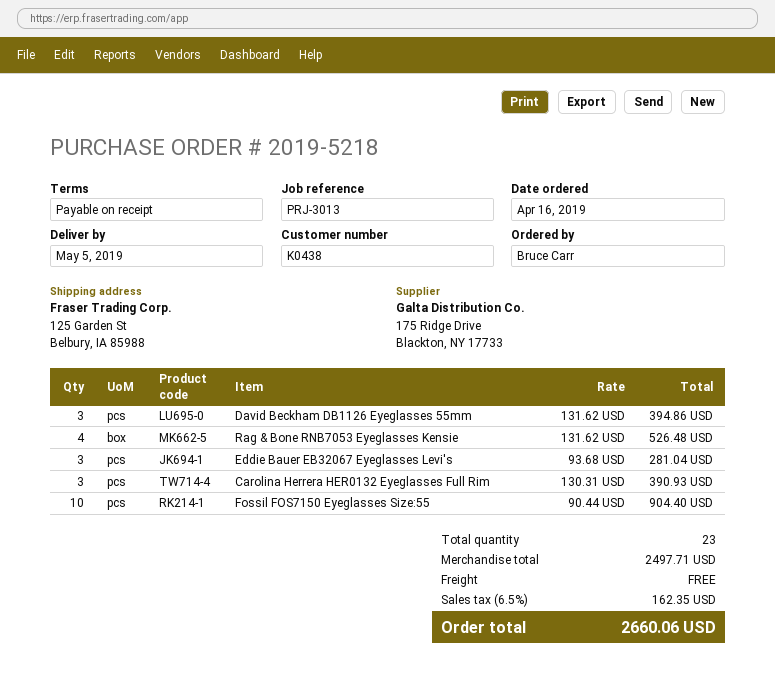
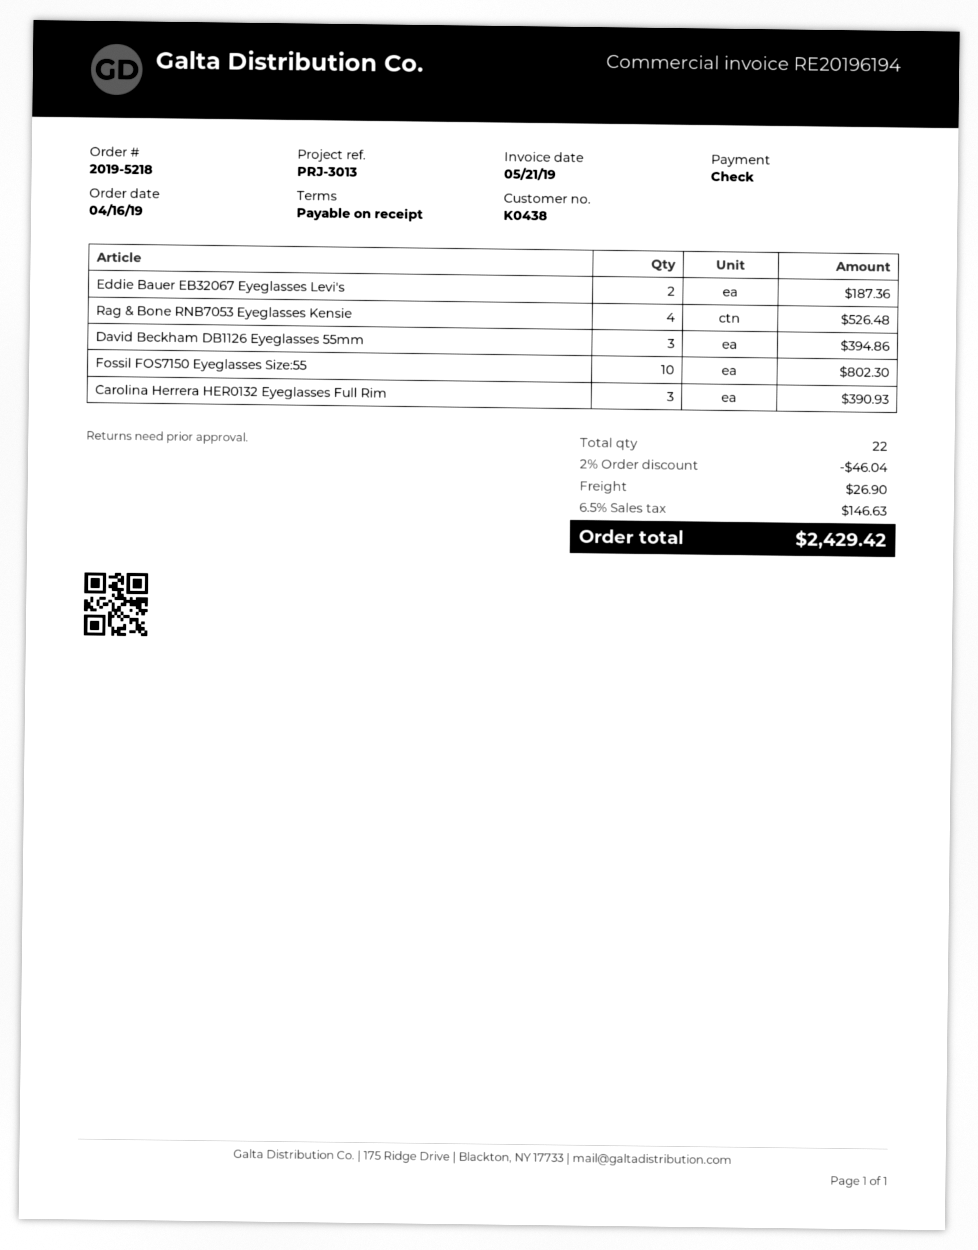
Eddie Bauer EB32067 Eyeglasses Levi's: 3 for 281.04 -> 2 for 187.36
Fossil FOS7150 Eyeglasses Size:55: 10 for 904.40 -> 10 for 802.30
total quantity: 23 -> 22
discount: none -> 2% = 46.04
shipping: 0.00 -> 26.90
tax: 6.5% = 162.35 -> 6.5% = 146.63
total: 2660.06 -> 2429.42

